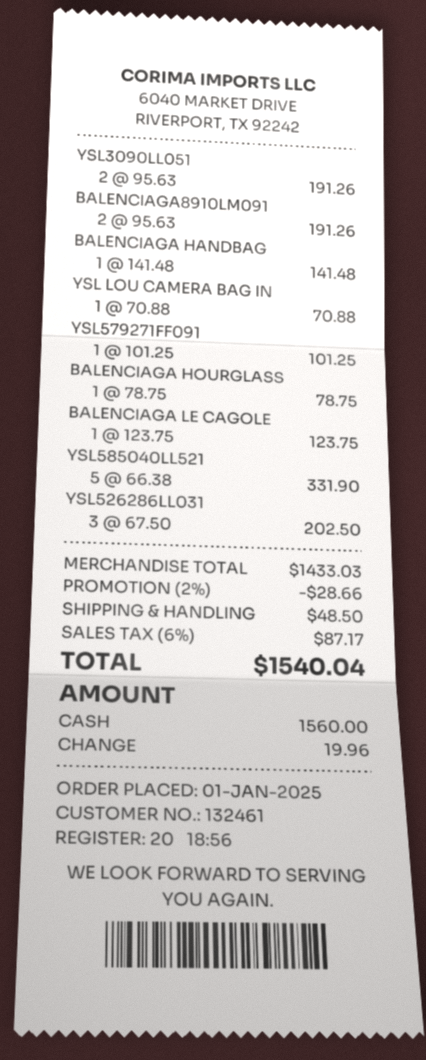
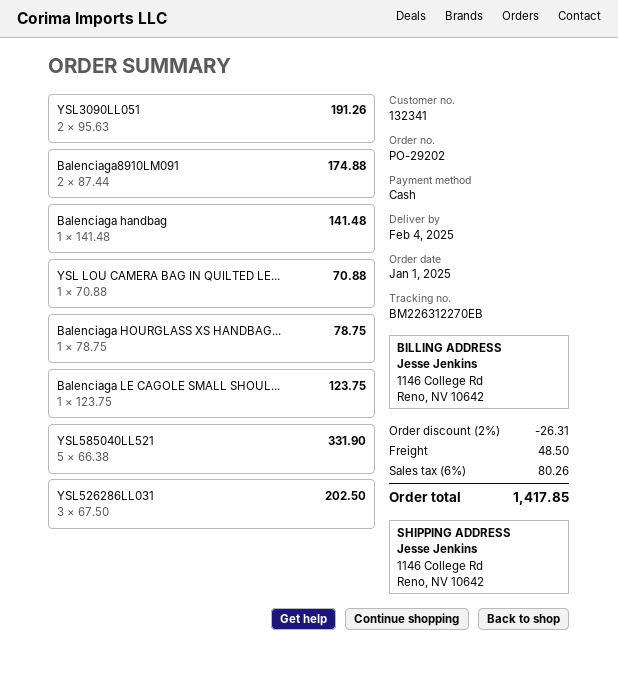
customer number: 132461 -> 132341
BALENCIAGA8910LM091: 2 x 95.63 = 191.26 -> 2 x 87.44 = 174.88
YSL579271FF091: 1 x 101.25 = 101.25 -> none
discount: 2% = 28.66 -> 2% = 26.31
tax: 6% = 87.17 -> 6% = 80.26
total: 1540.04 -> 1417.85

